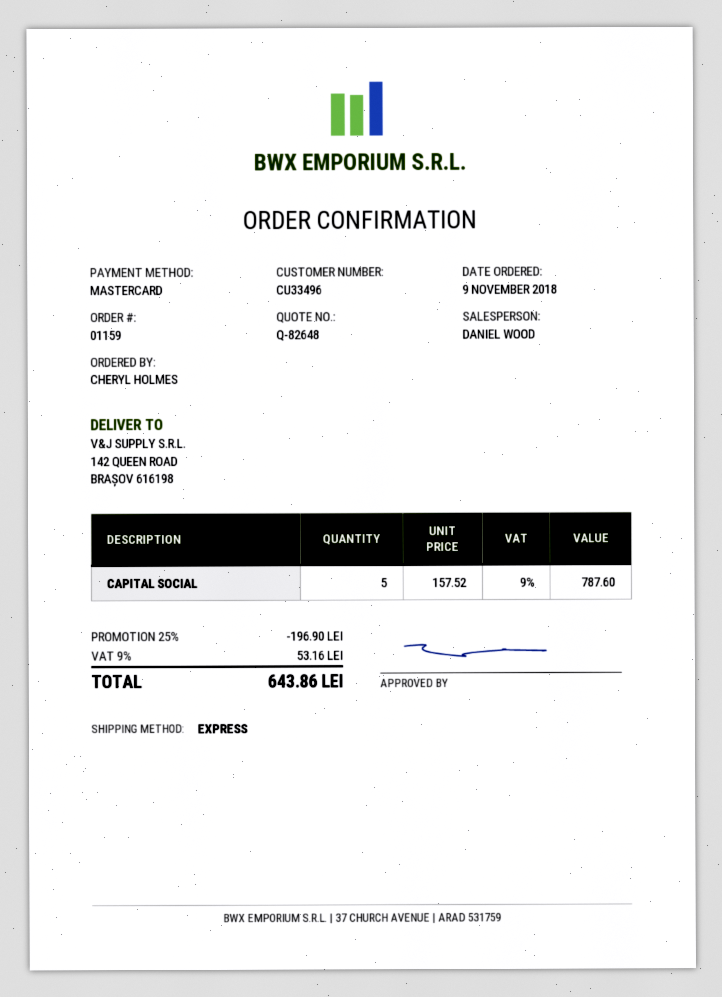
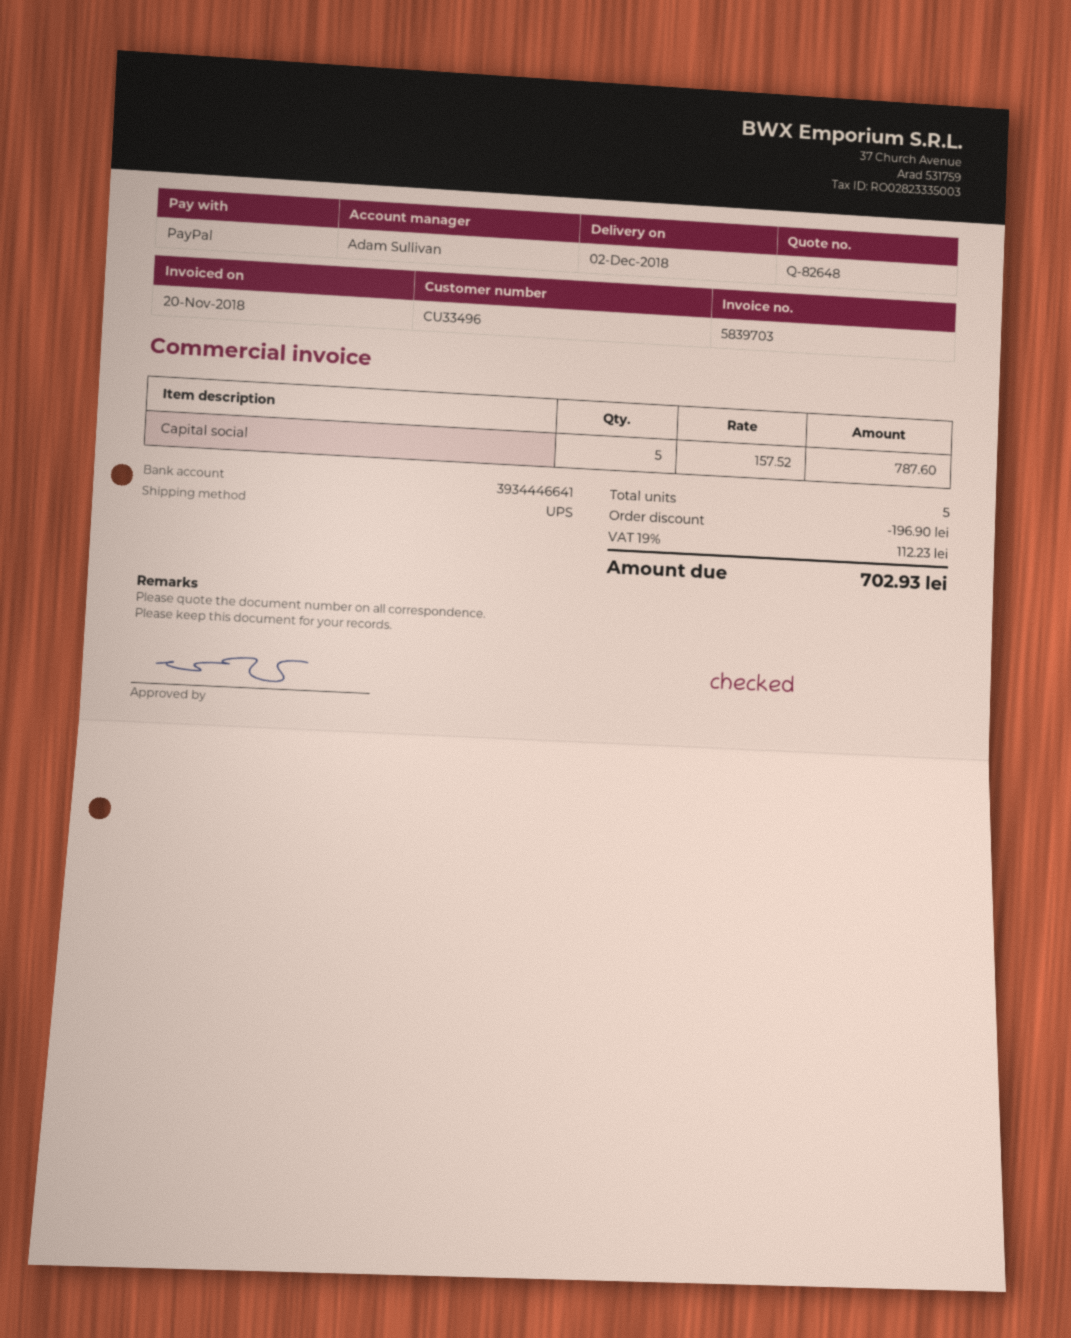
sales rep: DANIEL WOOD -> Adam Sullivan
payment method: Mastercard -> PayPal
shipping method: express -> UPS
tax: 9% = 53.16 -> 19% = 112.23
total: 643.86 -> 702.93

